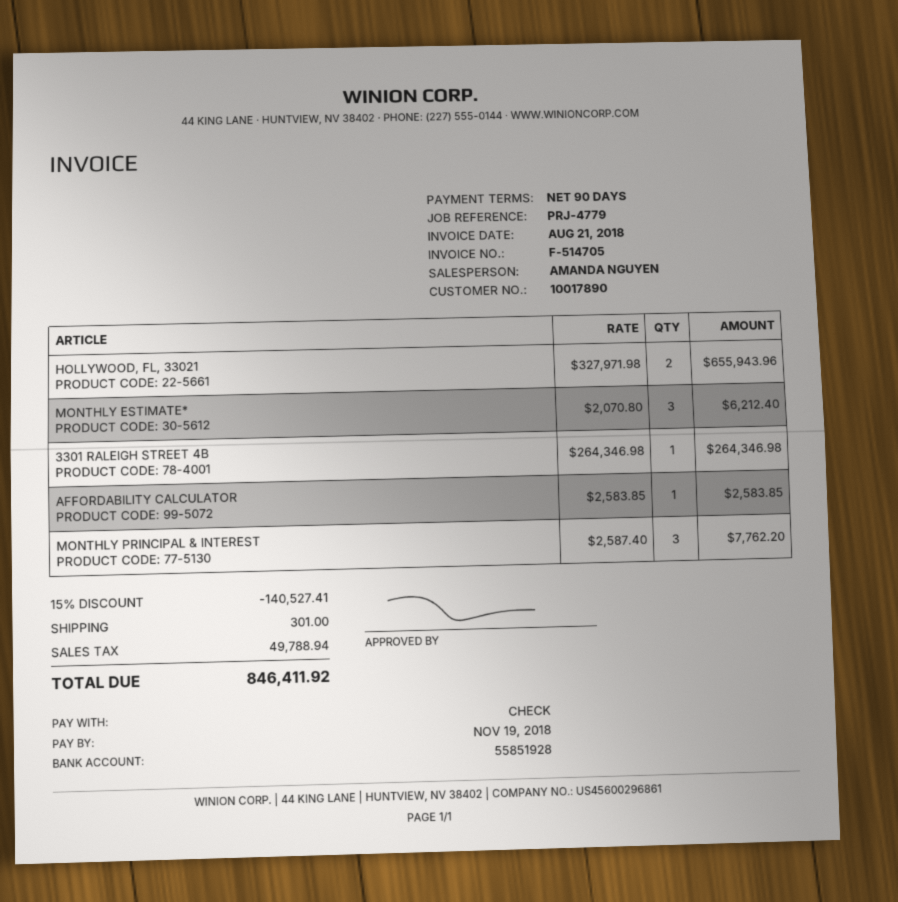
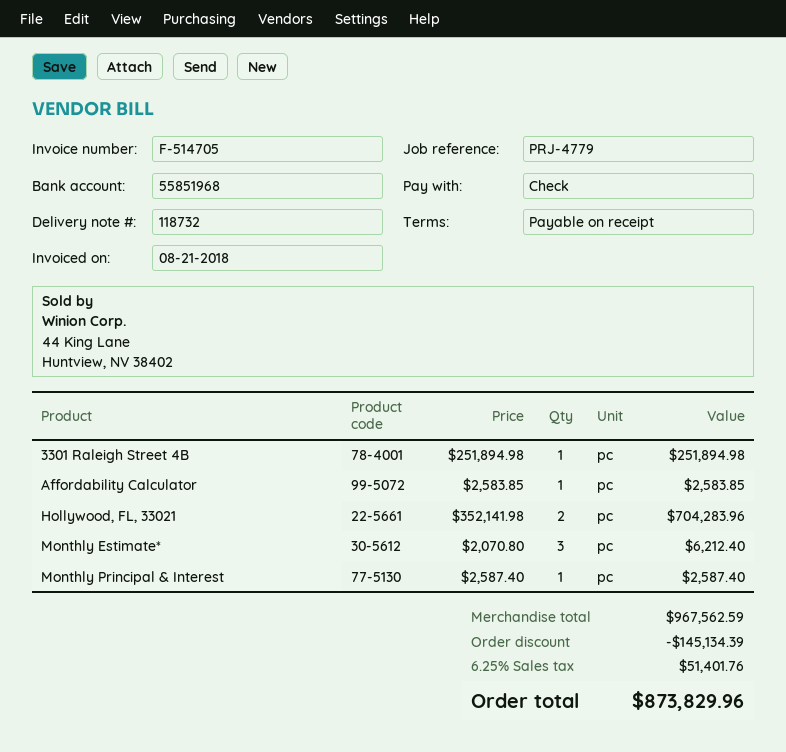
payment terms: 90 days -> on receipt
bank account: 55851928 -> 55851968
HOLLYWOOD, FL, 33021: 2 x 327971.98 = 655943.96 -> 2 x 352141.98 = 704283.96
3301 RALEIGH STREET 4B: 1 x 264346.98 = 264346.98 -> 1 x 251894.98 = 251894.98
MONTHLY PRINCIPAL & INTEREST: 3 x 2587.40 = 7762.20 -> 1 x 2587.40 = 2587.40
discount: 140527.41 -> 145134.39
shipping: 301.00 -> none
tax: 49788.94 -> 51401.76
total: 846411.92 -> 873829.96

